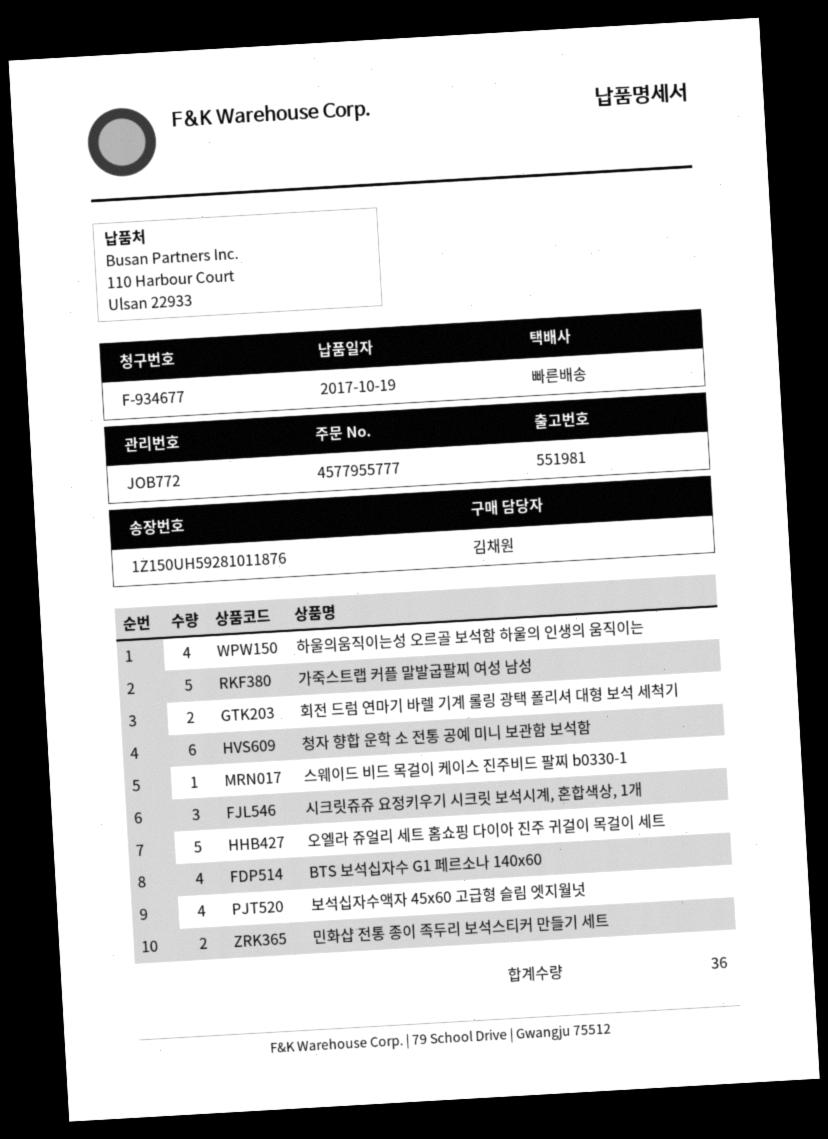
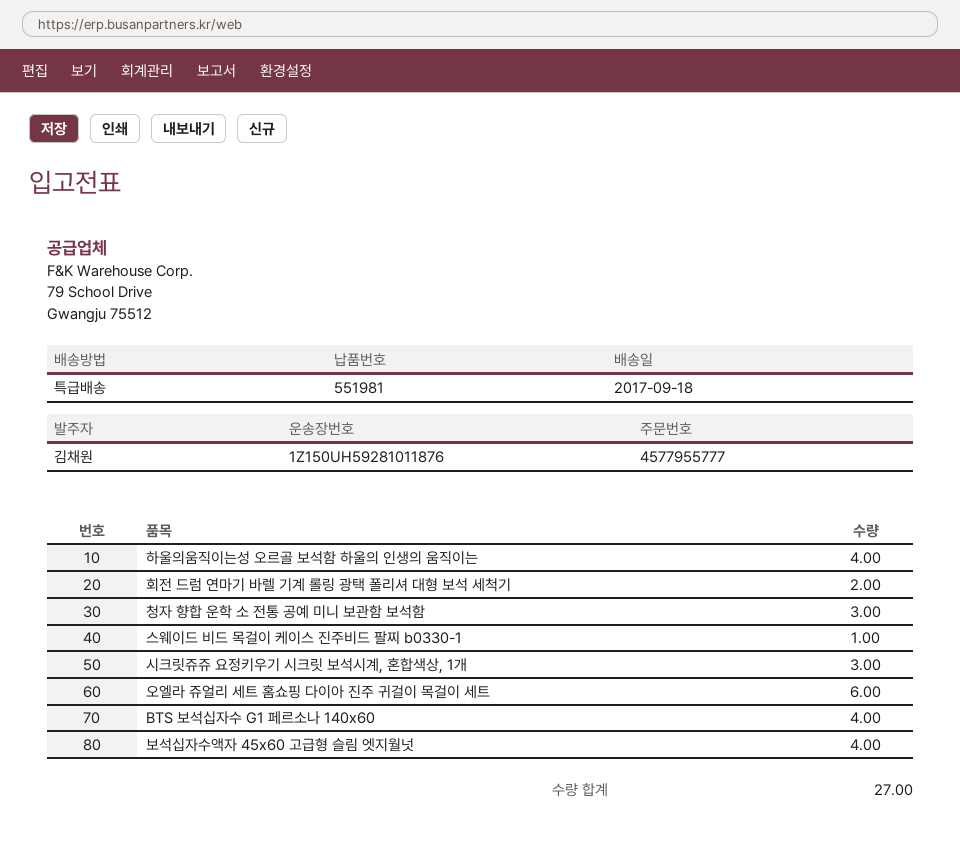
delivery date: 2017-10-19 -> 2017-09-18
가죽스트랩 커플 말발굽팔찌 여성 남성: 5 -> none
청자 향합 운학 소 전통 공예 미니 보관함 보석함: 6 -> 3
오엘라 쥬얼리 세트 홈쇼핑 다이아 진주 귀걸이 목걸이 세트: 5 -> 6
민화샵 전통 종이 족두리 보석스티커 만들기 세트: 2 -> none
total quantity: 36 -> 27

